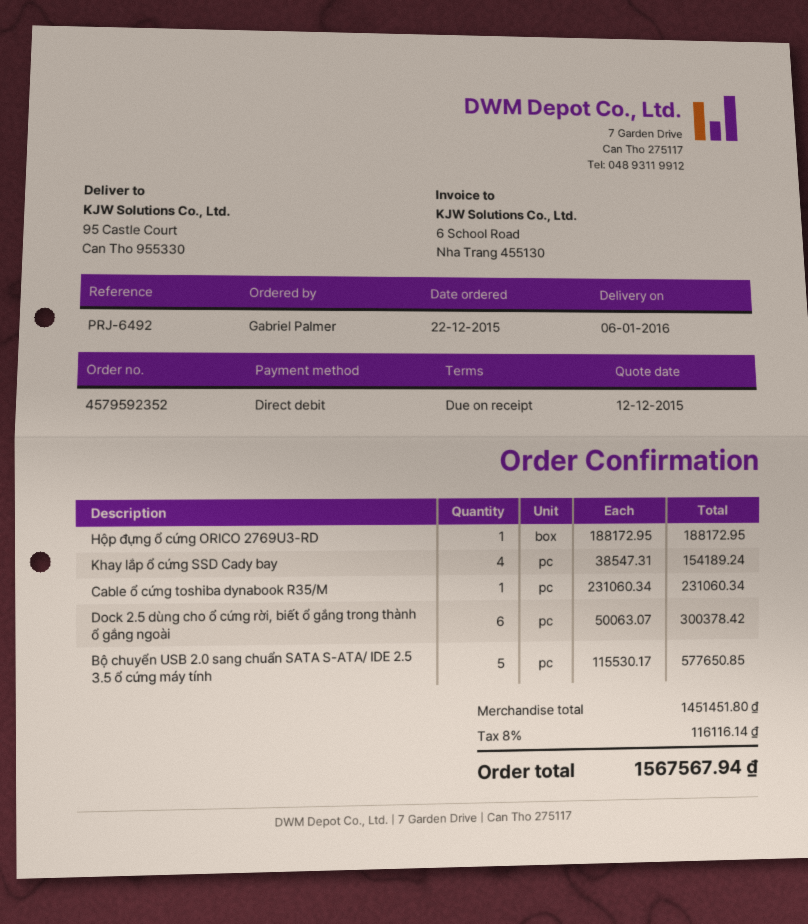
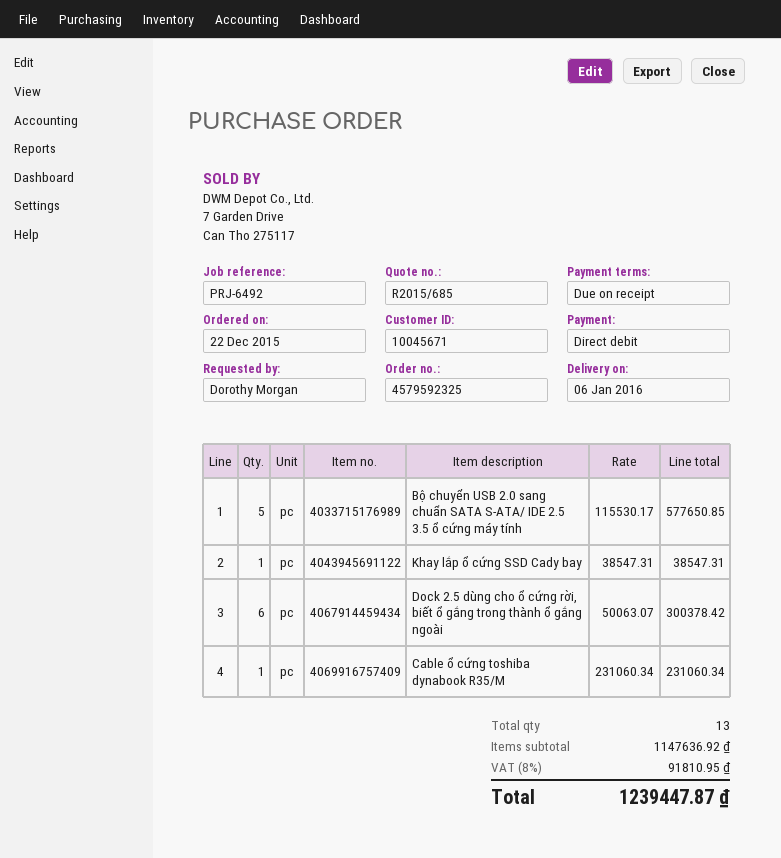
order number: 4579592352 -> 4579592325
ordered by: Gabriel Palmer -> Dorothy Morgan
Hộp đựng ổ cứng ORICO 2769U3-RD: 1 x 188172.95 = 188172.95 -> none
Khay lắp ổ cứng SSD Cady bay: 4 x 38547.31 = 154189.24 -> 1 x 38547.31 = 38547.31
subtotal: 1451451.80 -> 1147636.92
tax: 8% = 116116.14 -> 8% = 91810.95
total: 1567567.94 -> 1239447.87

